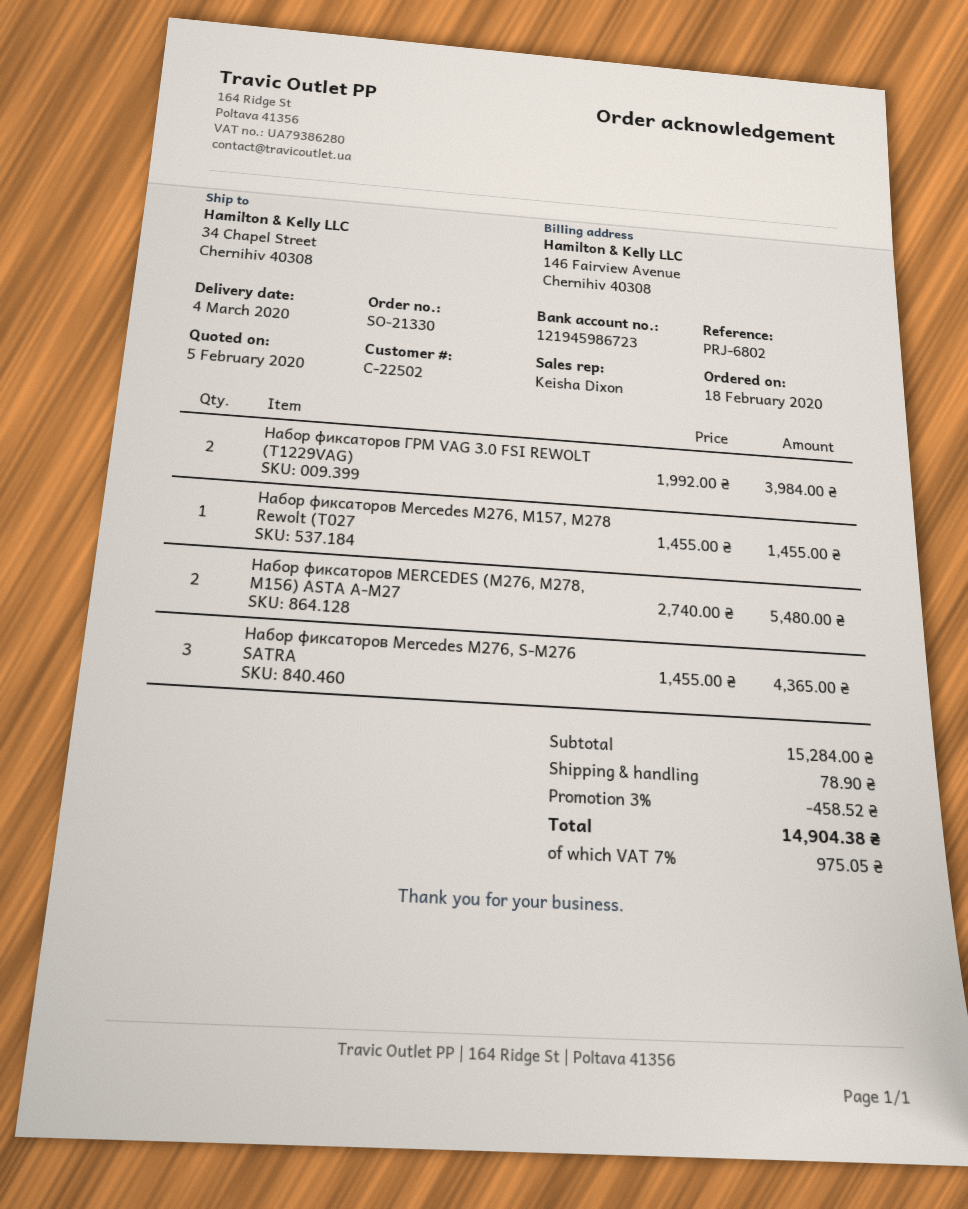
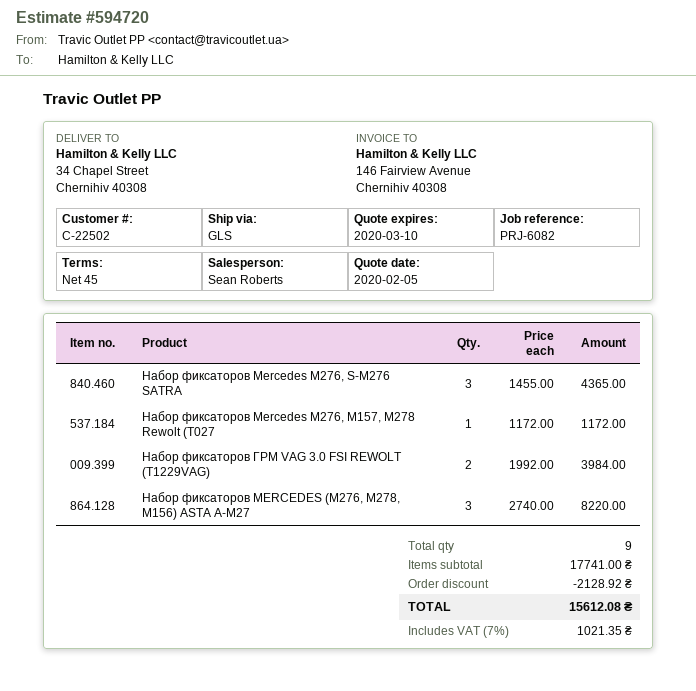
reference: PRJ-6802 -> PRJ-6082
sales rep: Keisha Dixon -> Sean Roberts
Набор фиксаторов Mercedes M276, M157, M278 Rewolt (T027: 1 x 1455.00 = 1455.00 -> 1 x 1172.00 = 1172.00
Набор фиксаторов MERCEDES (M276, M278, M156) ASTA A-M27: 2 x 2740.00 = 5480.00 -> 3 x 2740.00 = 8220.00
subtotal: 15284.00 -> 17741.00
discount: 458.52 -> 2128.92
shipping: 78.90 -> none
tax: 7% = 975.05 -> 7% = 1021.35
total: 14904.38 -> 15612.08

